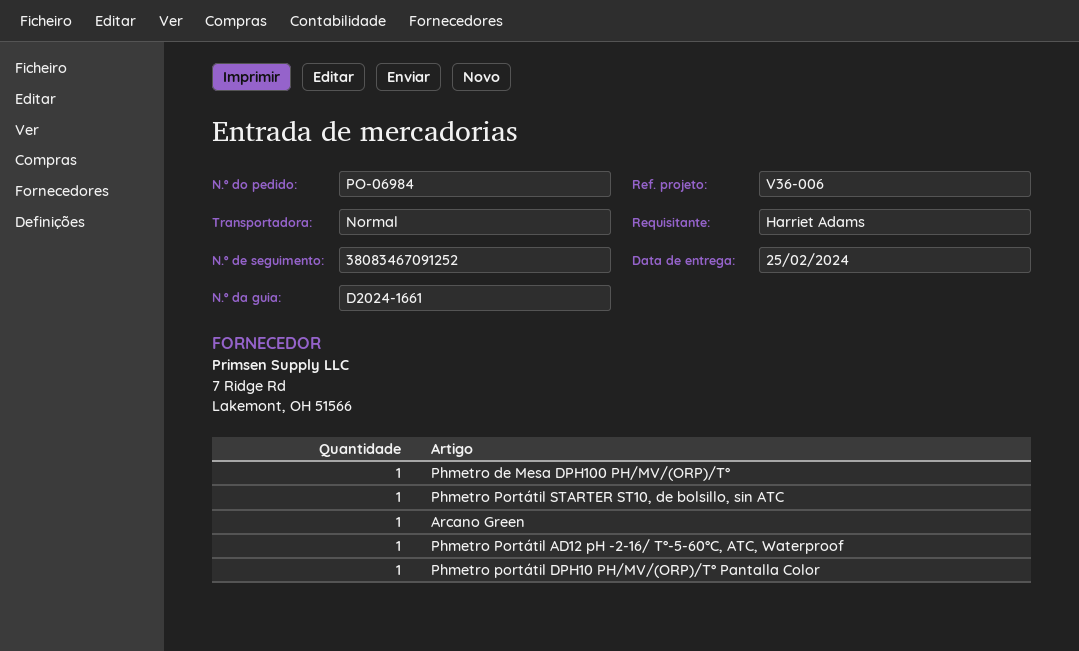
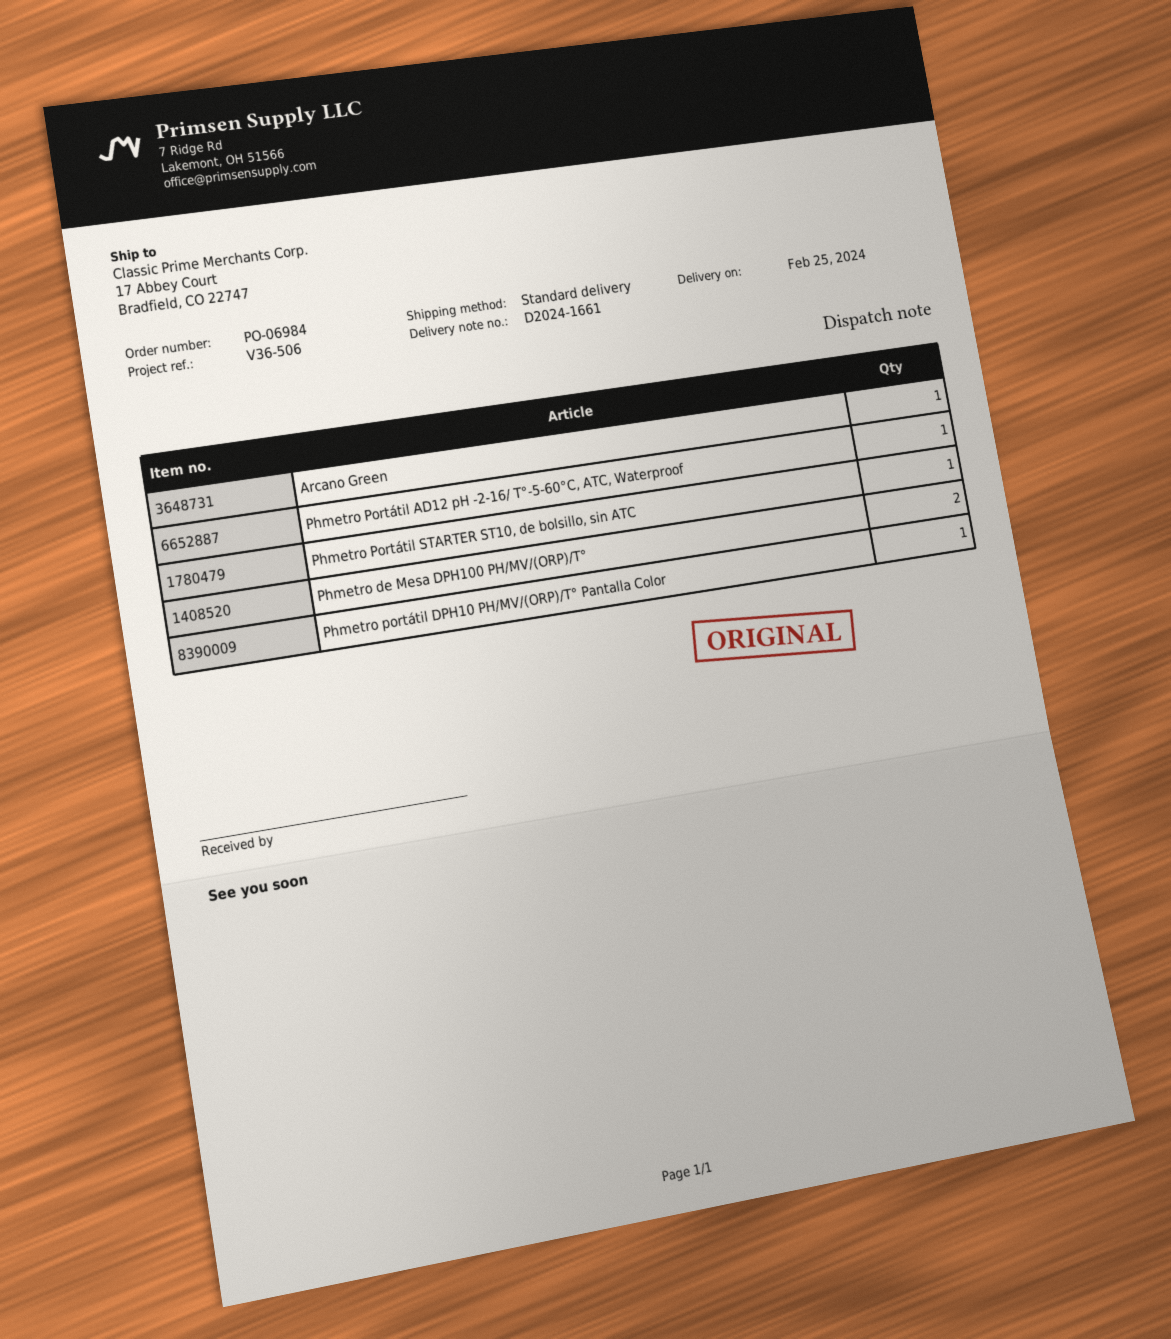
reference: V36-006 -> V36-506
Phmetro de Mesa DPH100 PH/MV/(ORP)/T°: 1 -> 2

